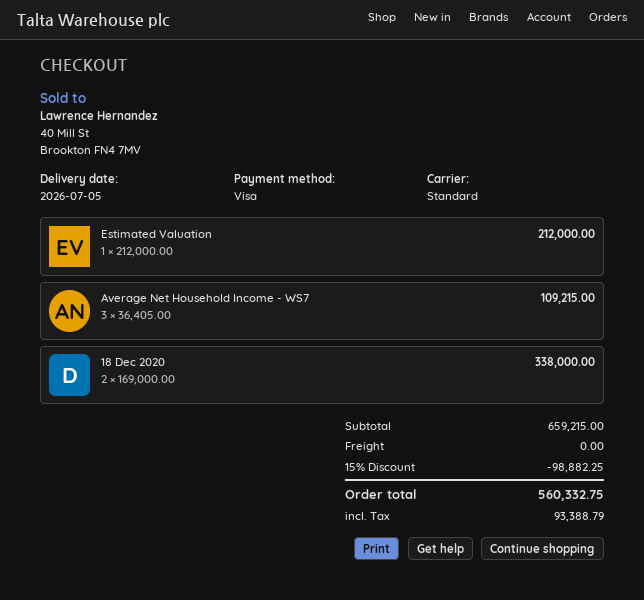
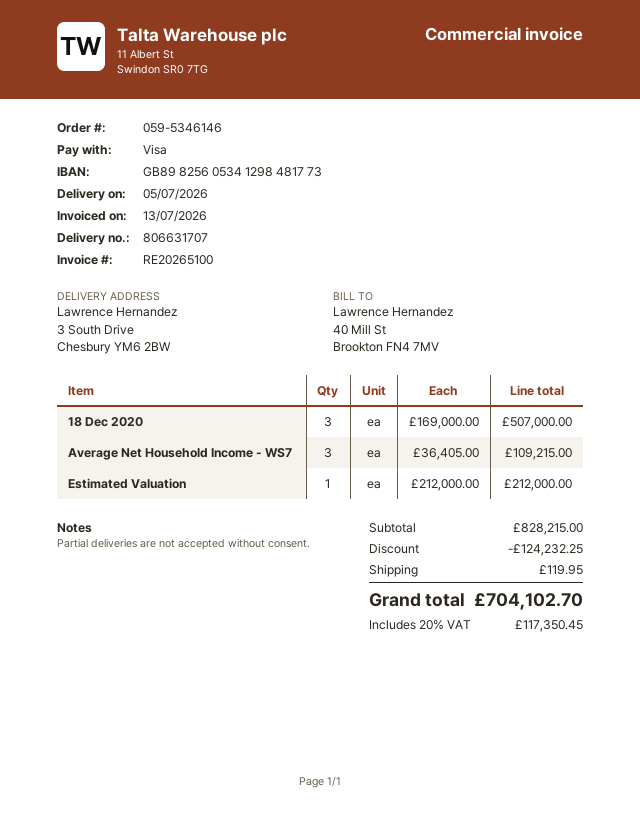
18 Dec 2020: 2 x 169000.00 = 338000.00 -> 3 x 169000.00 = 507000.00
subtotal: 659215.00 -> 828215.00
discount: 98882.25 -> 124232.25
shipping: 0.00 -> 119.95
tax: 93388.79 -> 117350.45
total: 560332.75 -> 704102.70

